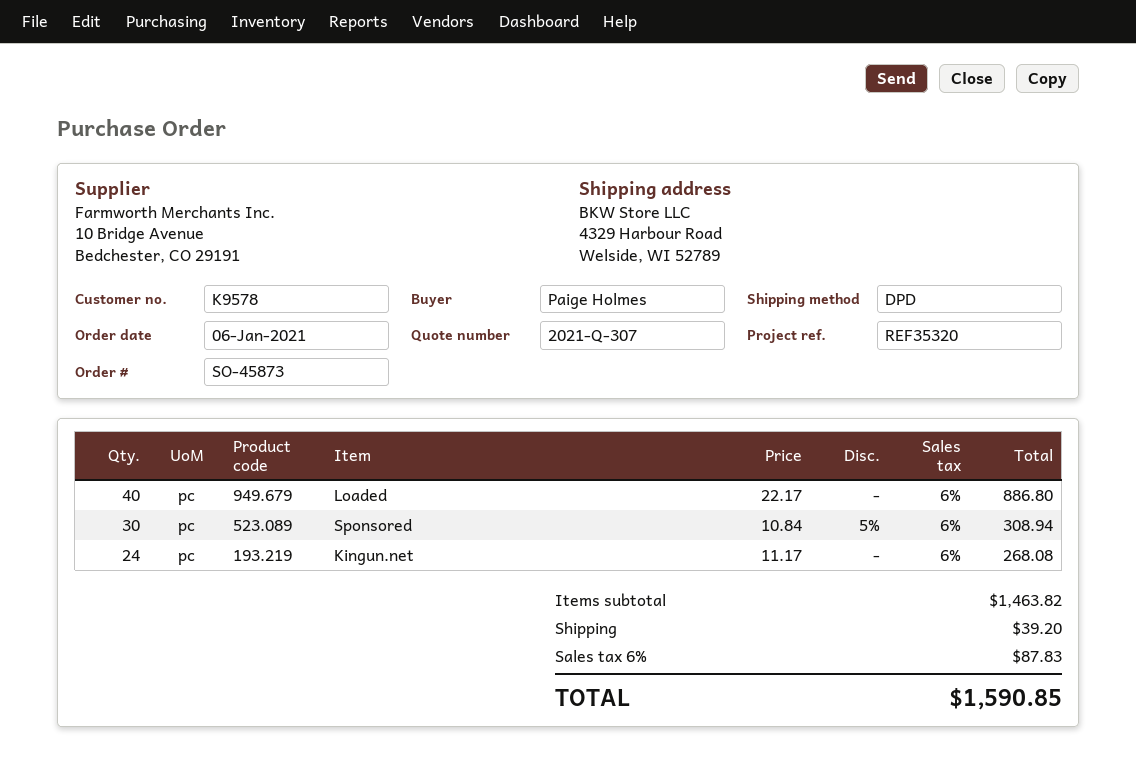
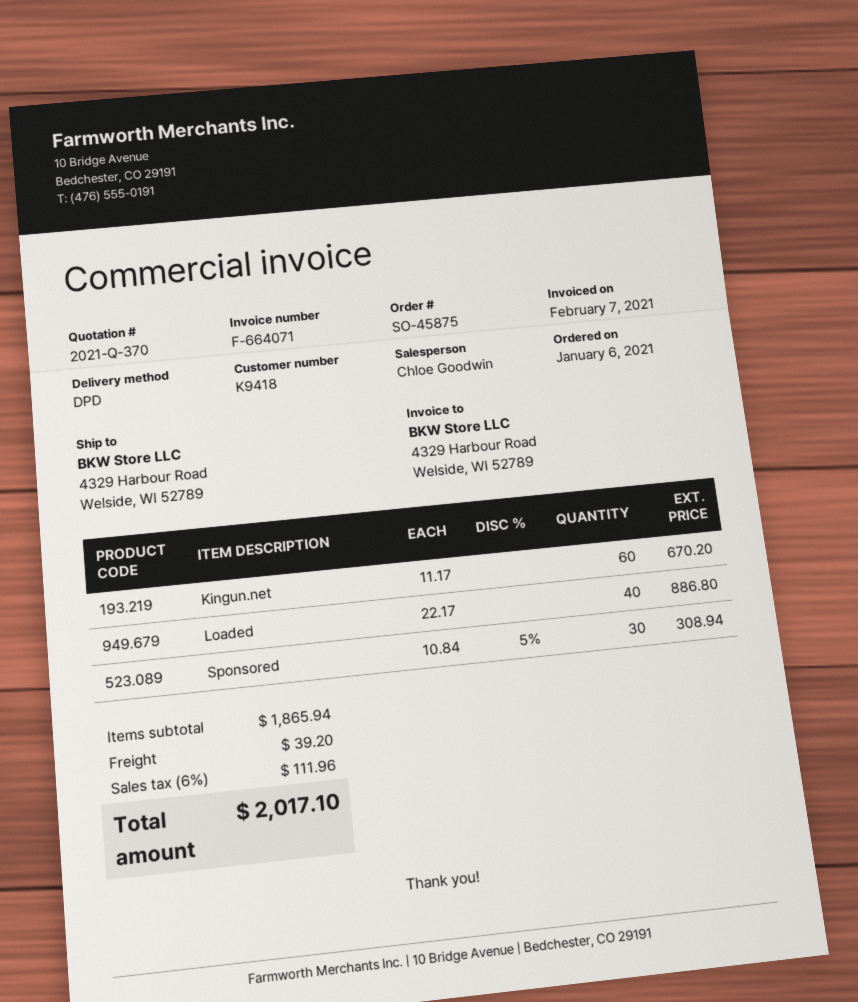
quote number: 2021-Q-307 -> 2021-Q-370
order number: SO-45873 -> SO-45875
customer number: K9578 -> K9418
Kingun.net: 24 x 11.17 = 268.08 -> 60 x 11.17 = 670.20
subtotal: 1463.82 -> 1865.94
tax: 6% = 87.83 -> 6% = 111.96
total: 1590.85 -> 2017.10

